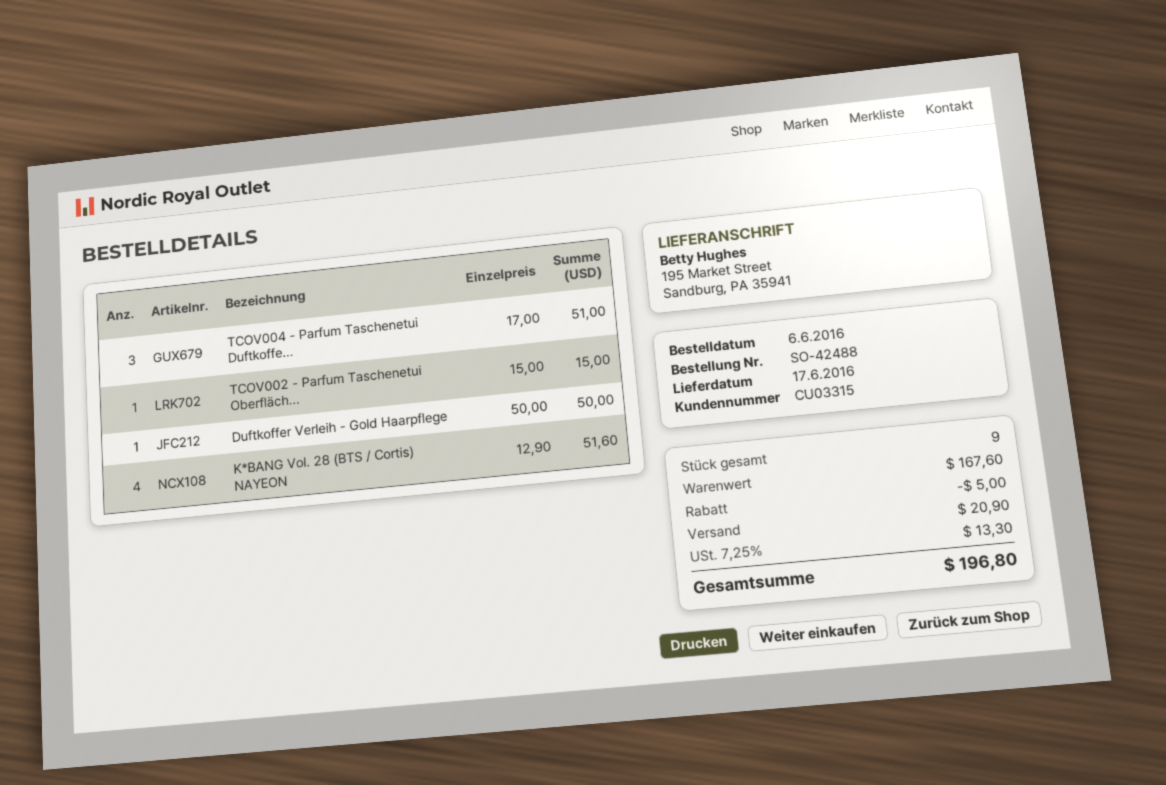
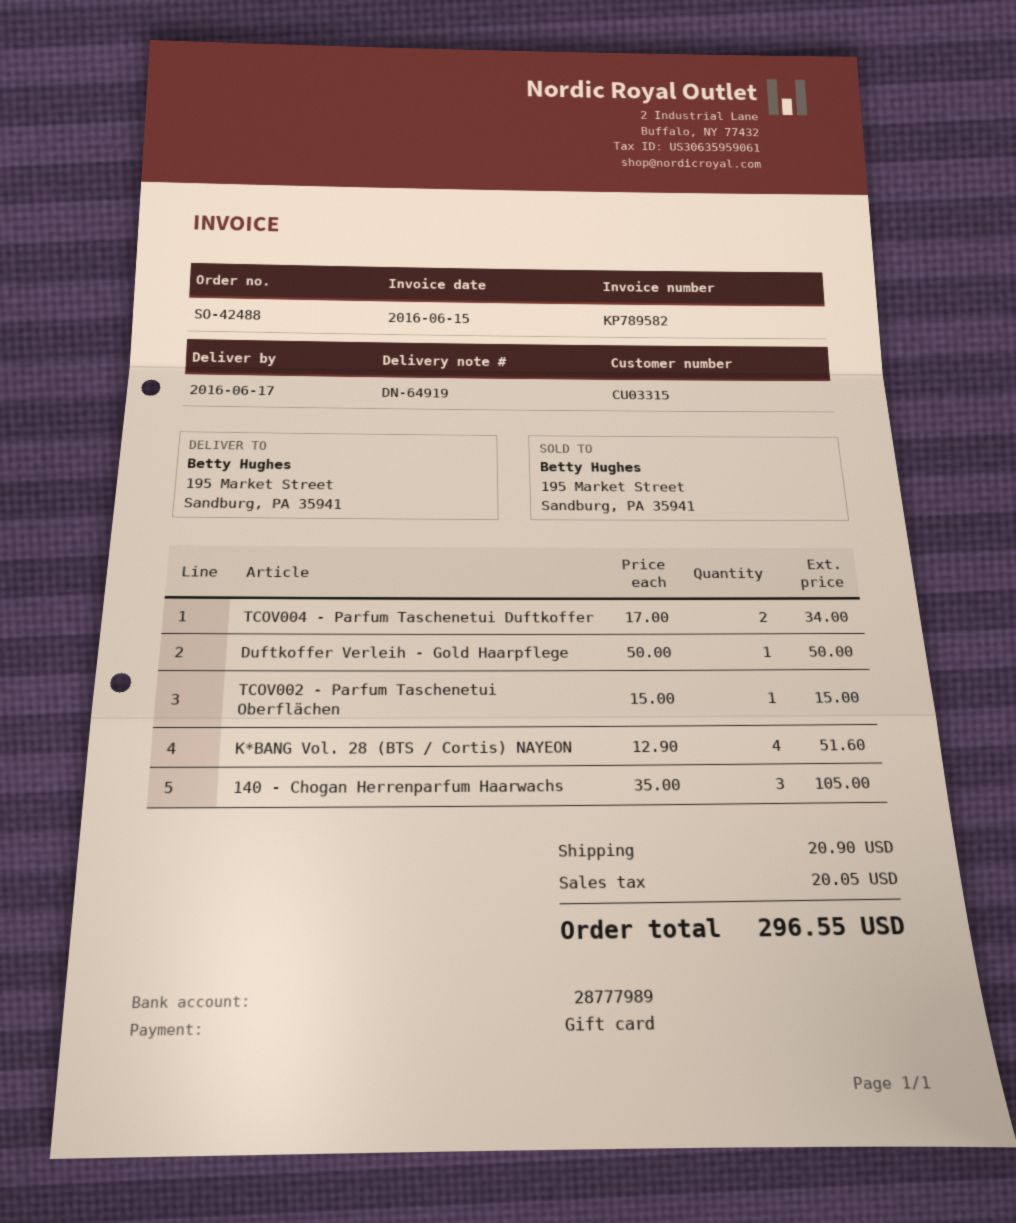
TCOV004 - Parfum Taschenetui Duftkoffe...: 3 x 17.00 = 51.00 -> 2 x 17.00 = 34.00
140 - Chogan Herrenparfum Haarwachs: none -> 3 x 35.00 = 105.00
discount: 5.00 -> none
tax: 13.30 -> 20.05
total: 196.80 -> 296.55

